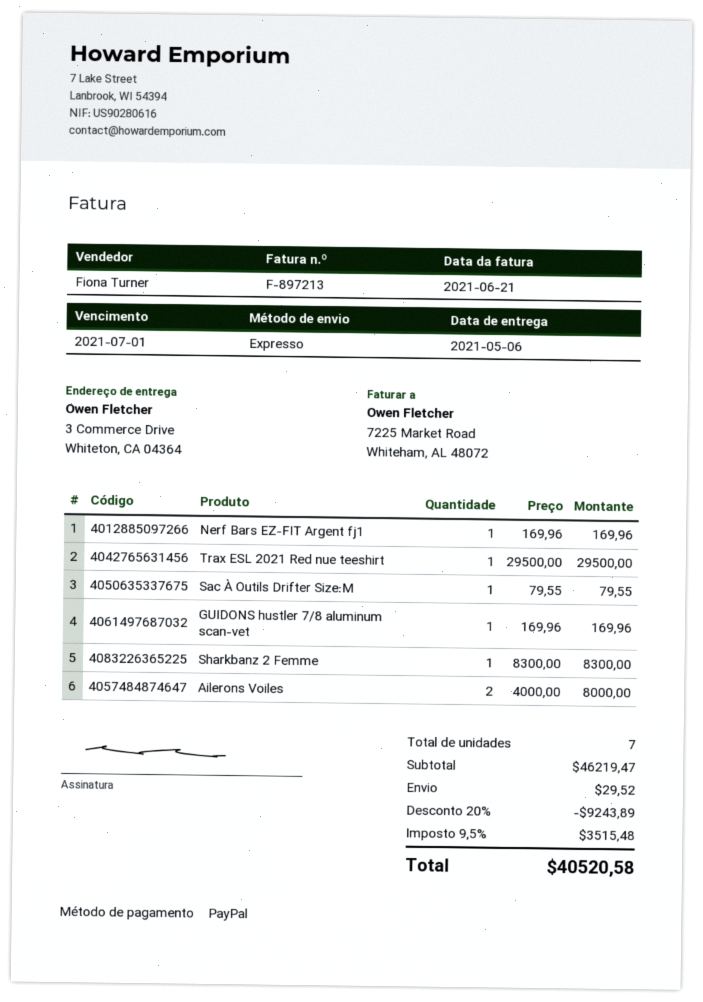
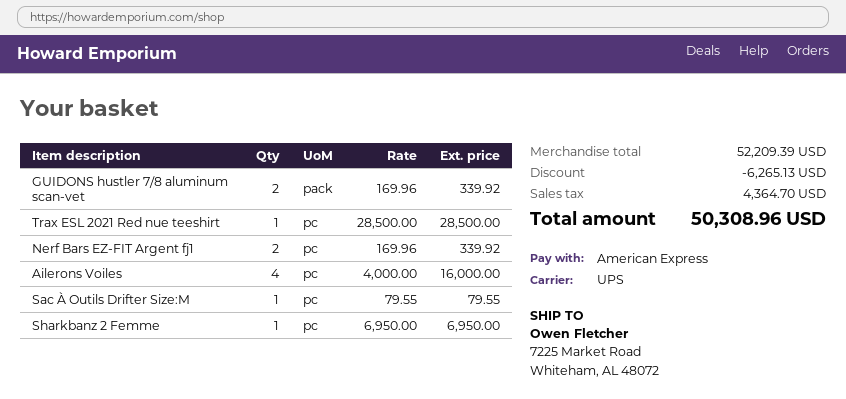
payment method: PayPal -> American Express
shipping method: express -> UPS
ship to: 3 Commerce Drive, Whiteton, CA 04364 -> 7225 Market Road, Whiteham, AL 48072
Nerf Bars EZ-FIT Argent fj1: 1 x 169.96 = 169.96 -> 2 x 169.96 = 339.92
Trax ESL 2021 Red nue teeshirt: 1 x 29500.00 = 29500.00 -> 1 x 28500.00 = 28500.00
GUIDONS hustler 7/8 aluminum scan-vet: 1 x 169.96 = 169.96 -> 2 x 169.96 = 339.92
Sharkbanz 2 Femme: 1 x 8300.00 = 8300.00 -> 1 x 6950.00 = 6950.00
Ailerons Voiles: 2 x 4000.00 = 8000.00 -> 4 x 4000.00 = 16000.00
subtotal: 46219.47 -> 52209.39
discount: 9243.89 -> 6265.13
shipping: 29.52 -> none
tax: 3515.48 -> 4364.70
total: 40520.58 -> 50308.96

